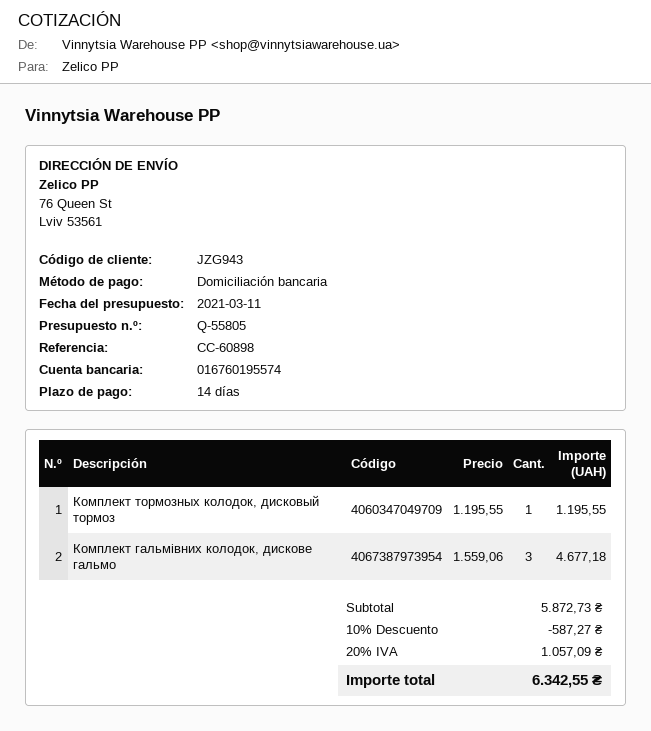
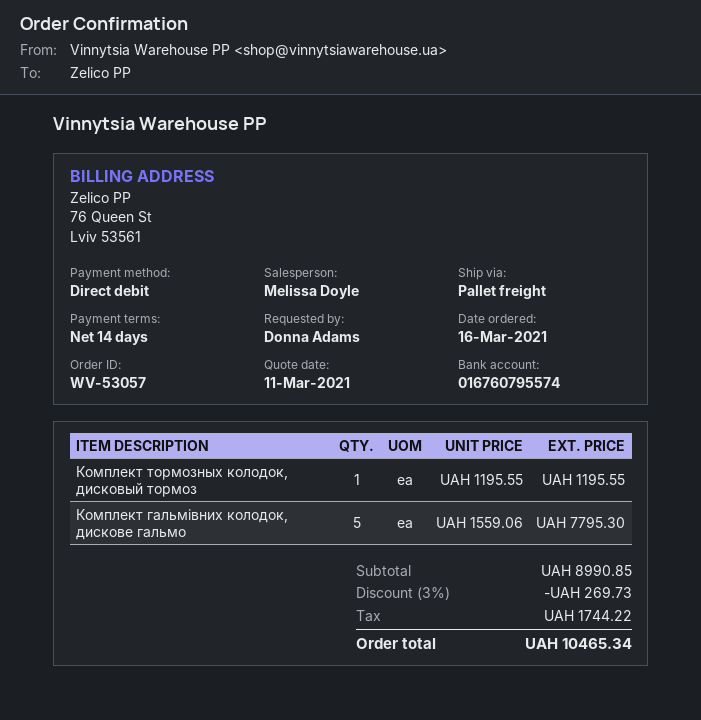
bank account: 016760195574 -> 016760795574
Комплект гальмівних колодок, дискове гальмо: 3 x 1559.06 = 4677.18 -> 5 x 1559.06 = 7795.30
subtotal: 5872.73 -> 8990.85
discount: 10% = 587.27 -> 3% = 269.73
tax: 1057.09 -> 1744.22
total: 6342.55 -> 10465.34

